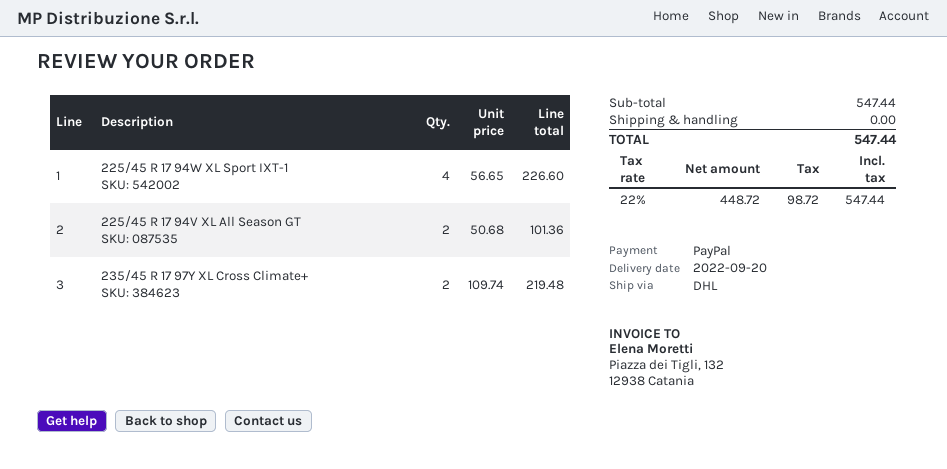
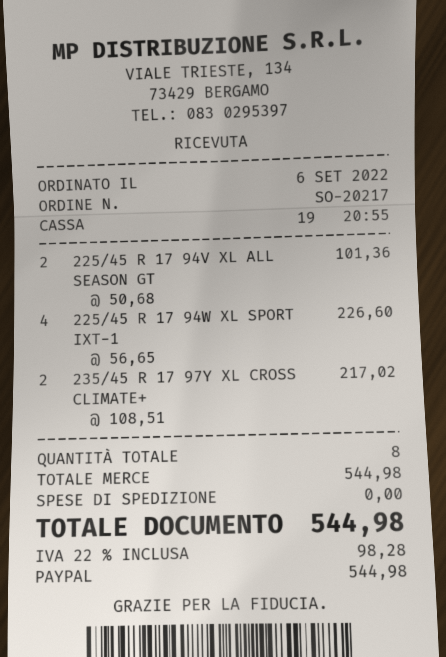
235/45 R 17 97Y XL Cross Climate+: 2 x 109.74 = 219.48 -> 2 x 108.51 = 217.02
subtotal: 547.44 -> 544.98
tax: 22% = 98.72 -> 22% = 98.28
total: 547.44 -> 544.98

